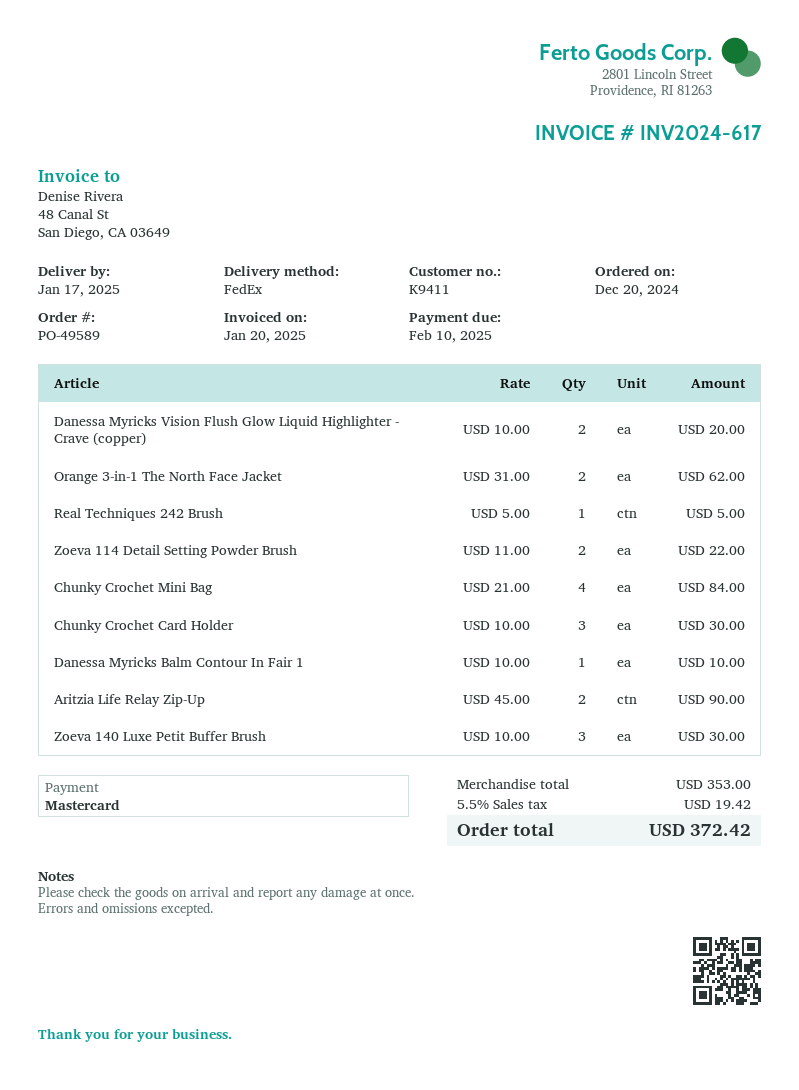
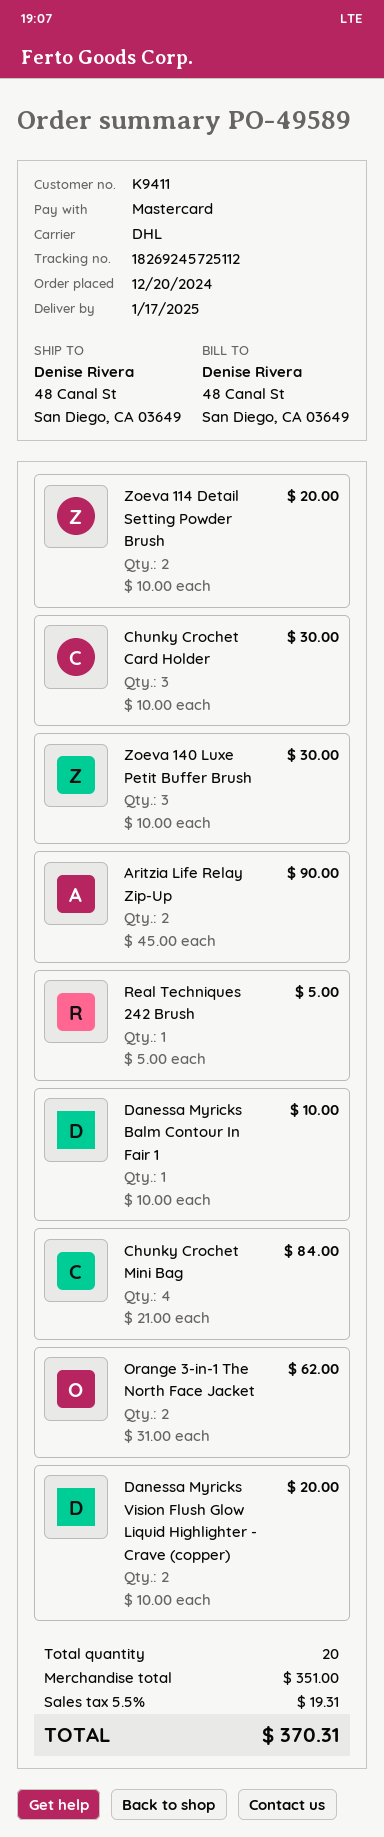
shipping method: FedEx -> DHL
Zoeva 114 Detail Setting Powder Brush: 2 x 11.00 = 22.00 -> 2 x 10.00 = 20.00
subtotal: 353.00 -> 351.00
tax: 5.5% = 19.42 -> 5.5% = 19.31
total: 372.42 -> 370.31

